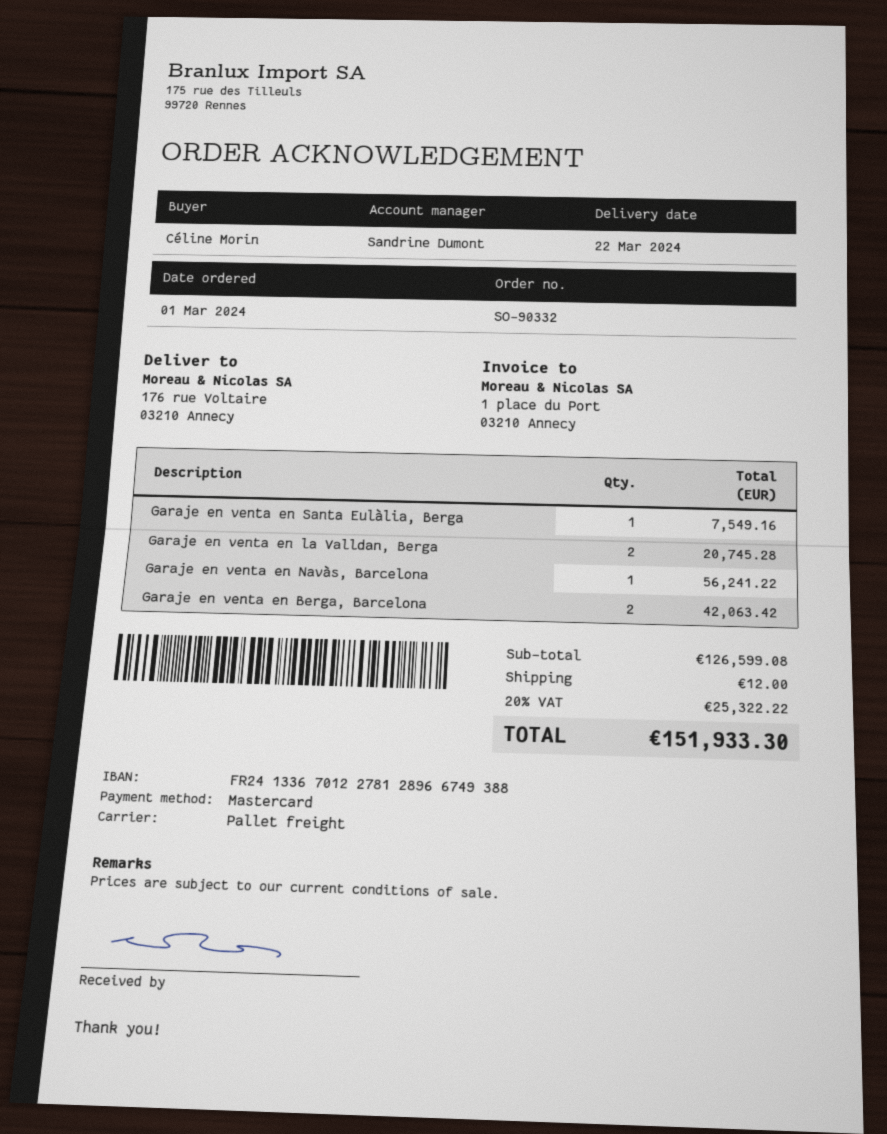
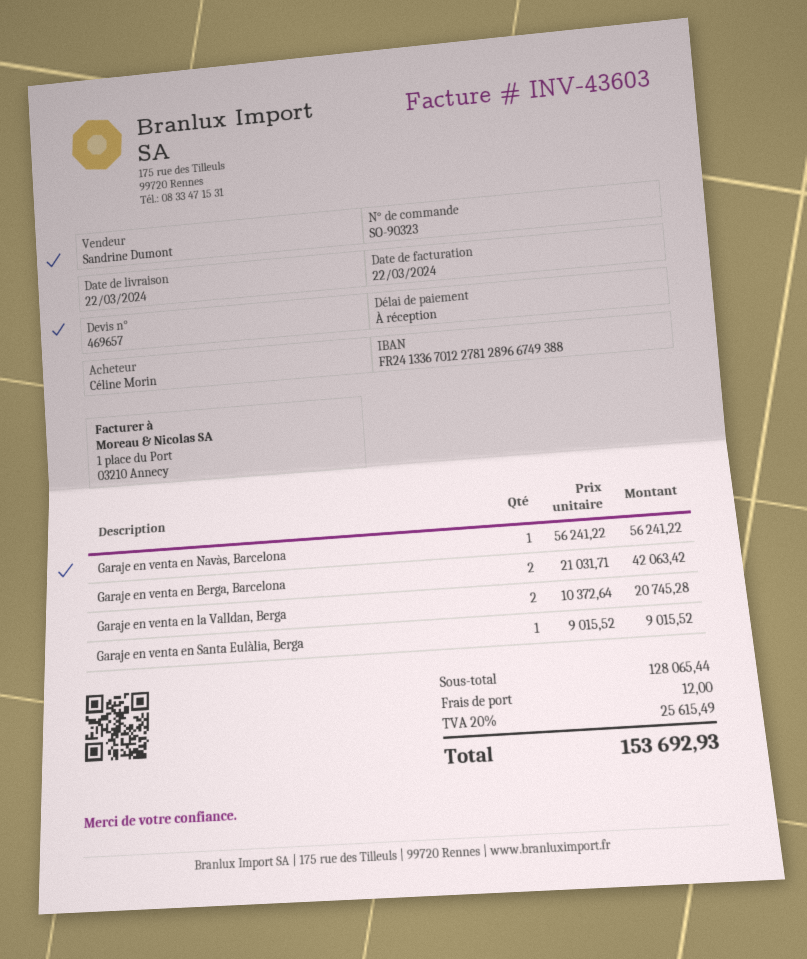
order number: SO-90332 -> SO-90323
Garaje en venta en Santa Eulàlia, Berga: 1 for 7549.16 -> 1 for 9015.52
subtotal: 126599.08 -> 128065.44
tax: 20% = 25322.22 -> 20% = 25615.49
total: 151933.30 -> 153692.93

